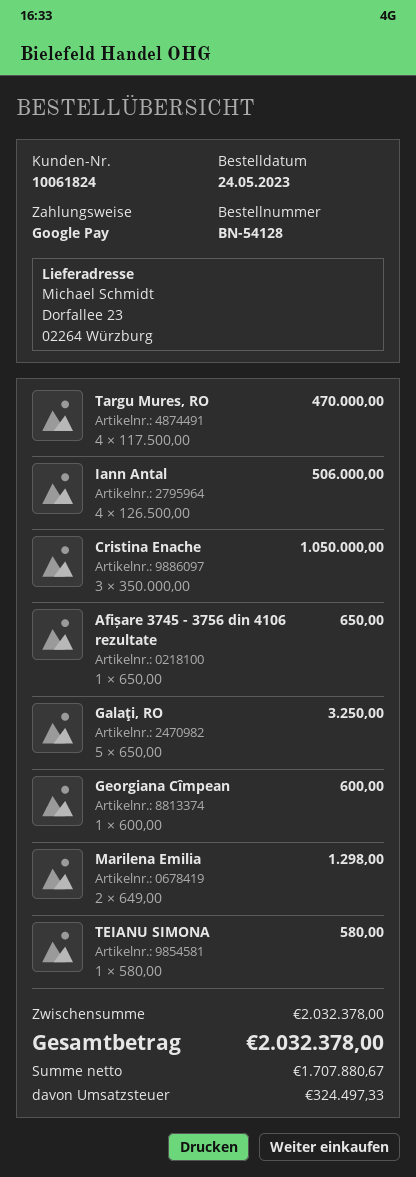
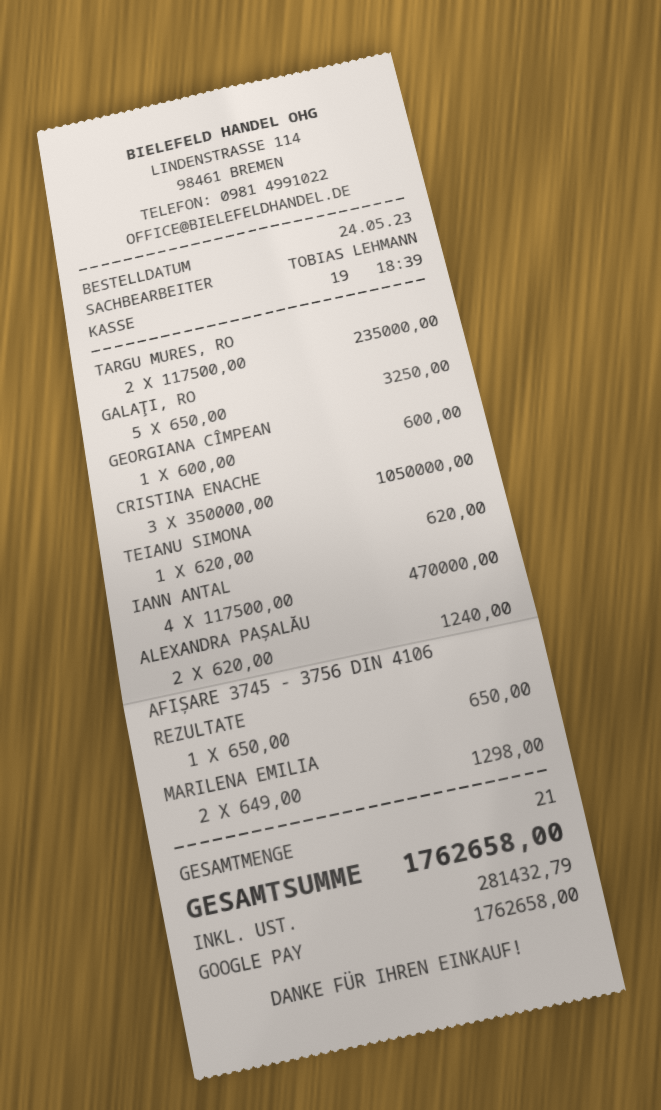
Targu Mures, RO: 4 x 117500.00 = 470000.00 -> 2 x 117500.00 = 235000.00
Iann Antal: 4 x 126500.00 = 506000.00 -> 4 x 117500.00 = 470000.00
TEIANU SIMONA: 1 x 580.00 = 580.00 -> 1 x 620.00 = 620.00
ALEXANDRA PAȘALĂU: none -> 2 x 620.00 = 1240.00
tax: 324497.33 -> 281432.79
total: 2032378.00 -> 1762658.00

